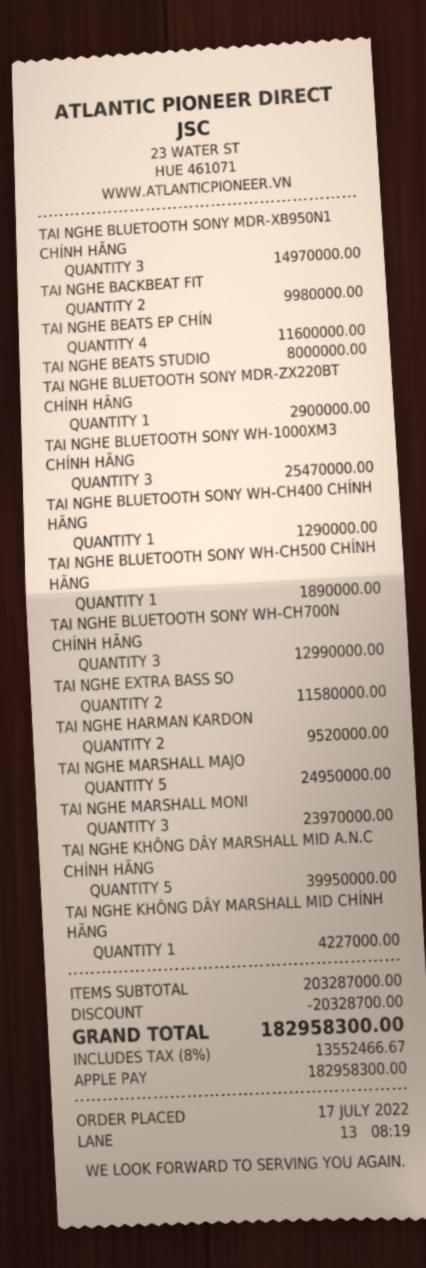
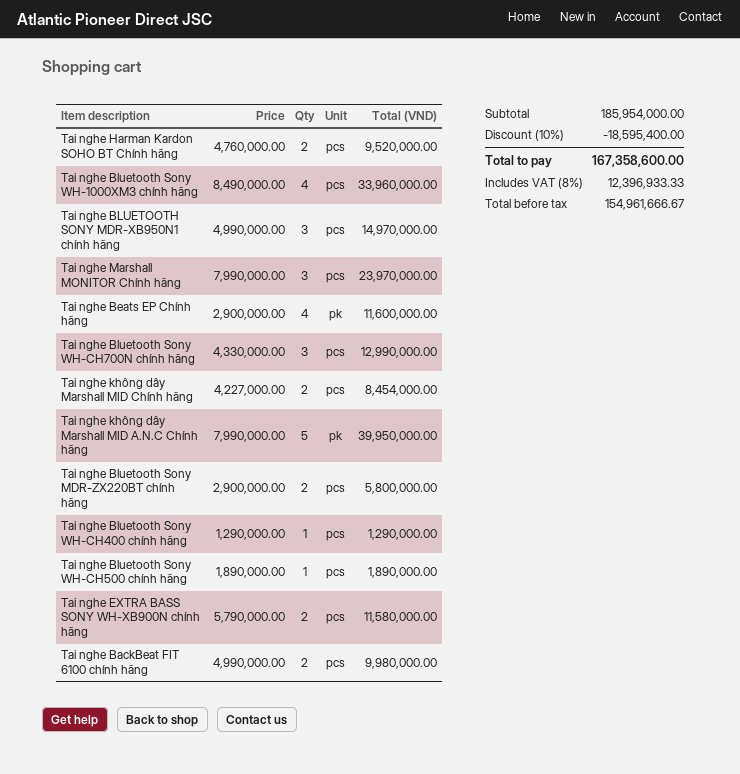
TAI NGHE BEATS STUDIO: 1 for 8000000.00 -> none
TAI NGHE BLUETOOTH SONY MDR-ZX220BT CHÍNH HÃNG: 1 for 2900000.00 -> 2 for 5800000.00
TAI NGHE BLUETOOTH SONY WH-1000XM3 CHÍNH HÃNG: 3 for 25470000.00 -> 4 for 33960000.00
TAI NGHE MARSHALL MAJO: 5 for 24950000.00 -> none
TAI NGHE KHÔNG DÂY MARSHALL MID CHÍNH HÃNG: 1 for 4227000.00 -> 2 for 8454000.00
subtotal: 203287000.00 -> 185954000.00
discount: 20328700.00 -> 18595400.00
tax: 8% = 13552466.67 -> 8% = 12396933.33
total: 182958300.00 -> 167358600.00

